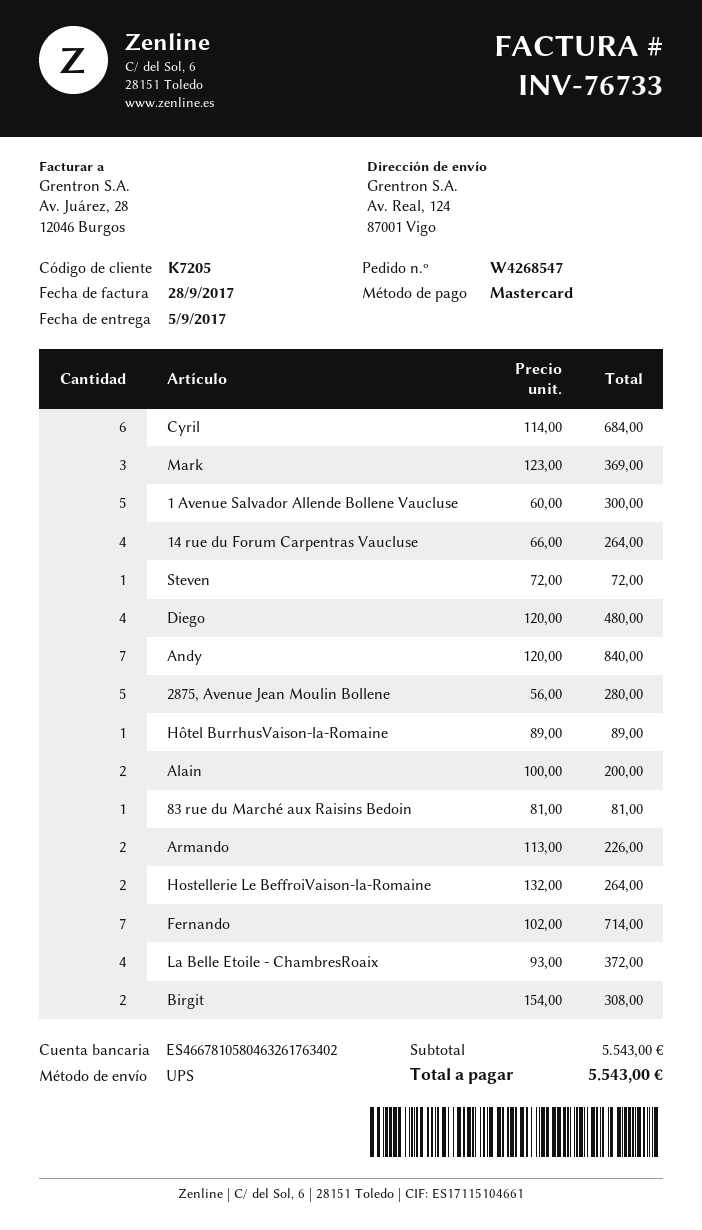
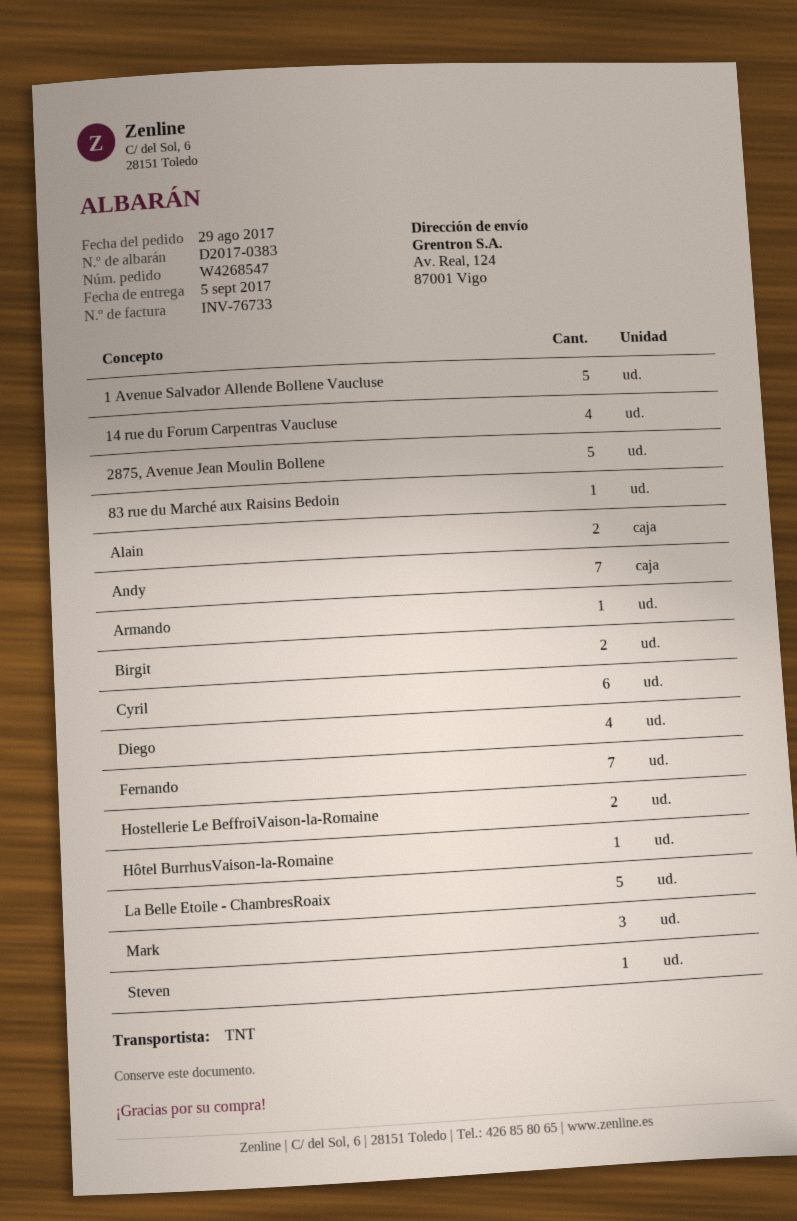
shipping method: UPS -> TNT
Armando: 2 -> 1
La Belle Etoile - ChambresRoaix: 4 -> 5

